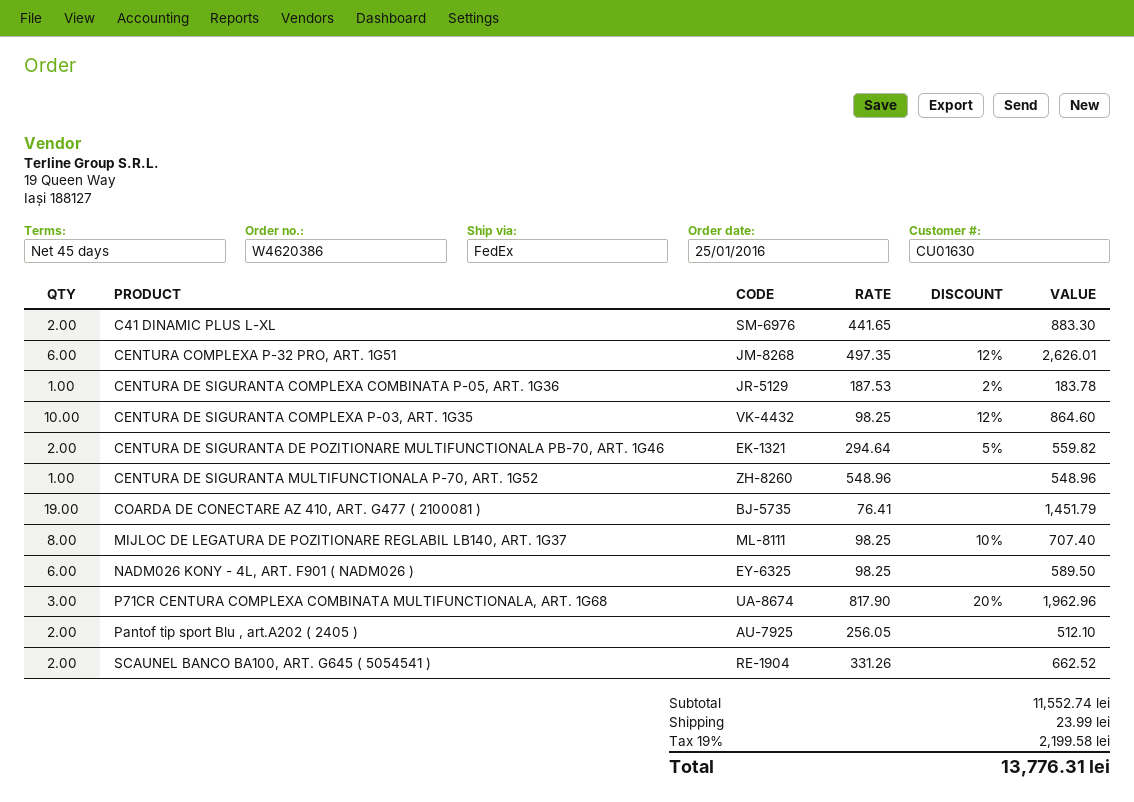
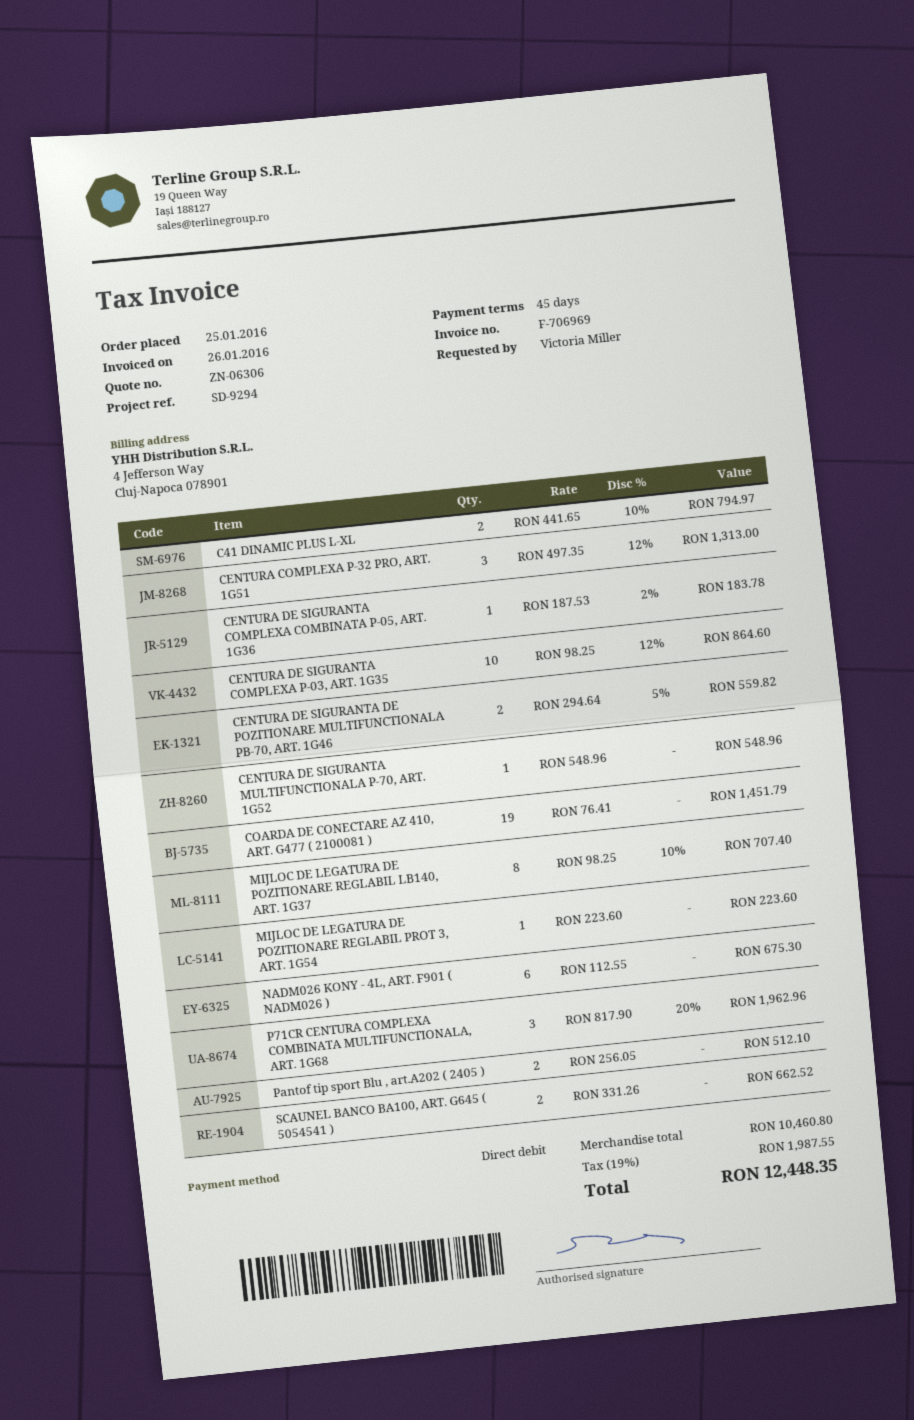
C41 DINAMIC PLUS L-XL: 2 x 441.65 = 883.30 -> 2 x 441.65 - 10% = 794.97
CENTURA COMPLEXA P-32 PRO, ART. 1G51: 6 x 497.35 - 12% = 2626.01 -> 3 x 497.35 - 12% = 1313.00
NADM026 KONY - 4L, ART. F901 ( NADM026 ): 6 x 98.25 = 589.50 -> 6 x 112.55 = 675.30
MIJLOC DE LEGATURA DE POZITIONARE REGLABIL PROT 3, ART. 1G54: none -> 1 x 223.60 = 223.60
subtotal: 11552.74 -> 10460.80
shipping: 23.99 -> none
tax: 19% = 2199.58 -> 19% = 1987.55
total: 13776.31 -> 12448.35

